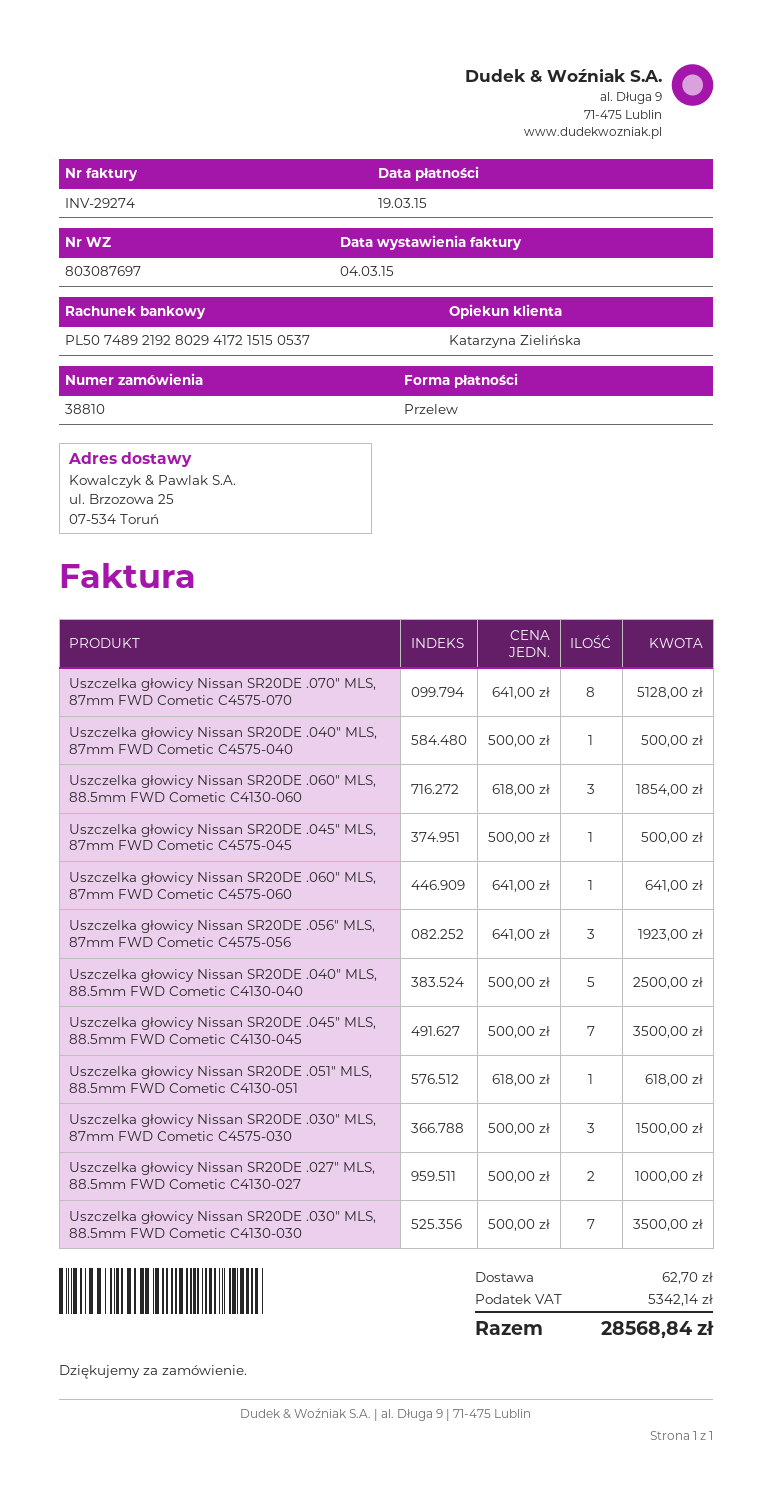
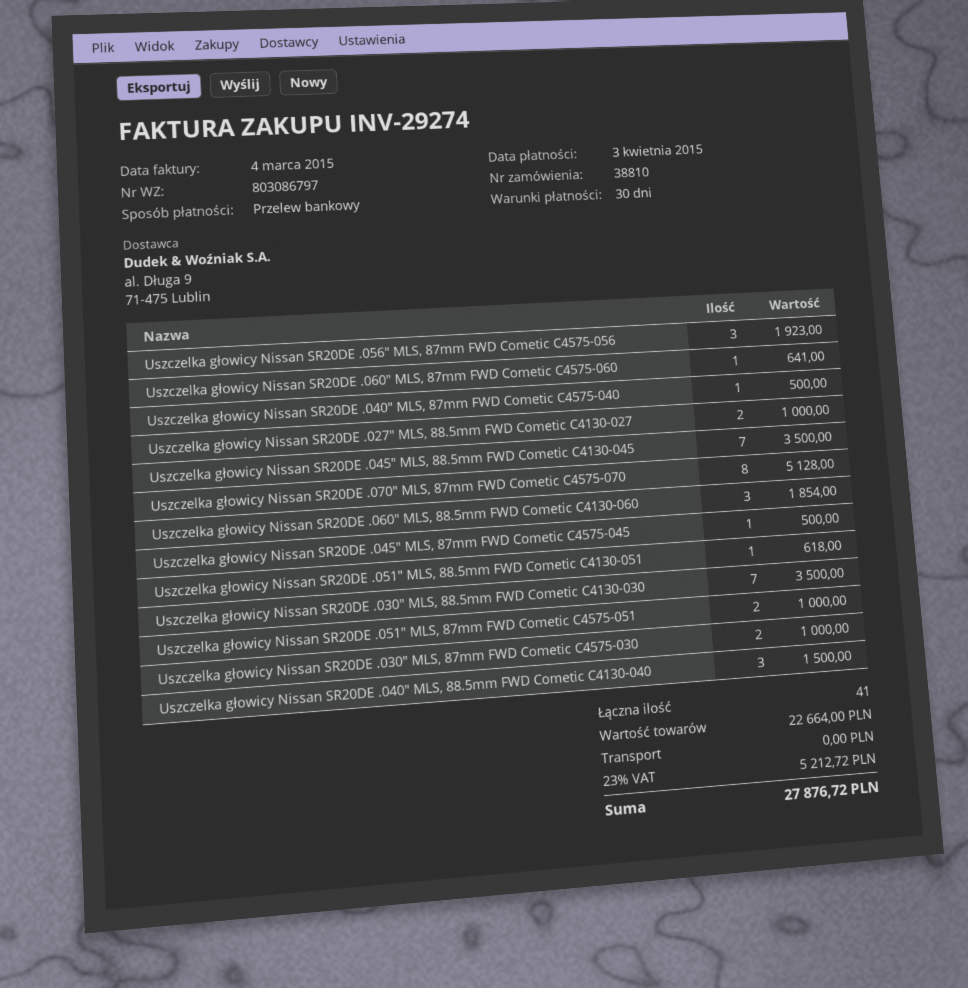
delivery note number: 803087697 -> 803086797
due date: 2015-03-19 -> 2015-04-03
Uszczelka głowicy Nissan SR20DE .040" MLS, 88.5mm FWD Cometic C4130-040: 5 for 2500.00 -> 3 for 1500.00
Uszczelka głowicy Nissan SR20DE .030" MLS, 87mm FWD Cometic C4575-030: 3 for 1500.00 -> 2 for 1000.00
Uszczelka głowicy Nissan SR20DE .051" MLS, 87mm FWD Cometic C4575-051: none -> 2 for 1000.00
shipping: 62.70 -> 0.00
tax: 5342.14 -> 5212.72
total: 28568.84 -> 27876.72

